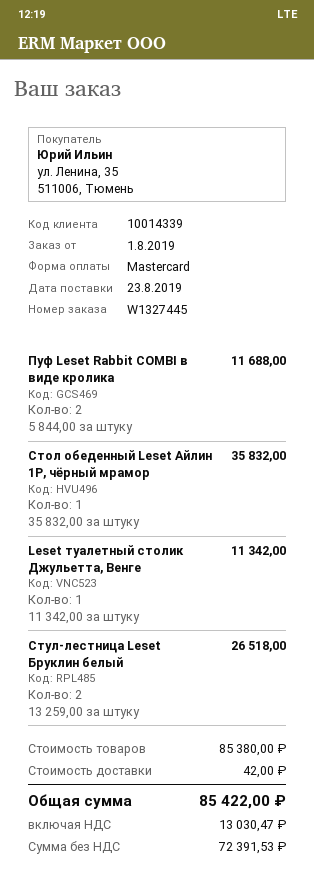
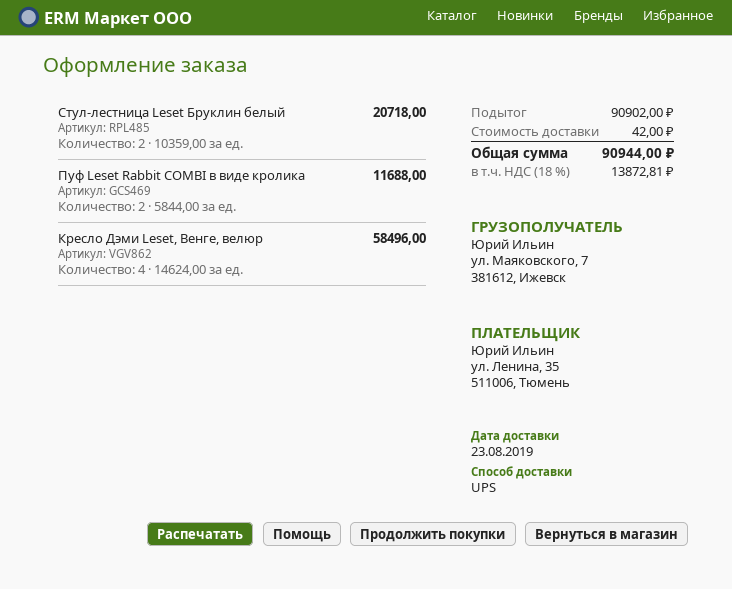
Стол обеденный Leset Айлин 1Р, чёрный мрамор: 1 x 35832.00 = 35832.00 -> none
Leset туалетный столик Джульетта, Венге: 1 x 11342.00 = 11342.00 -> none
Стул-лестница Leset Бруклин белый: 2 x 13259.00 = 26518.00 -> 2 x 10359.00 = 20718.00
Кресло Дэми Leset, Венге, велюр: none -> 4 x 14624.00 = 58496.00
subtotal: 85380.00 -> 90902.00
tax: 13030.47 -> 13872.81
total: 85422.00 -> 90944.00

